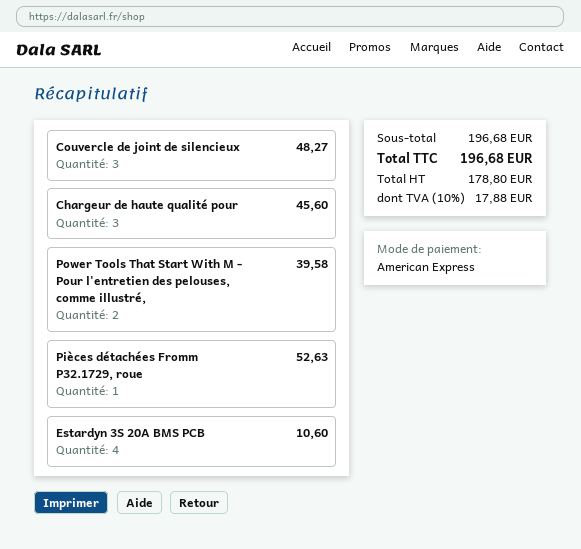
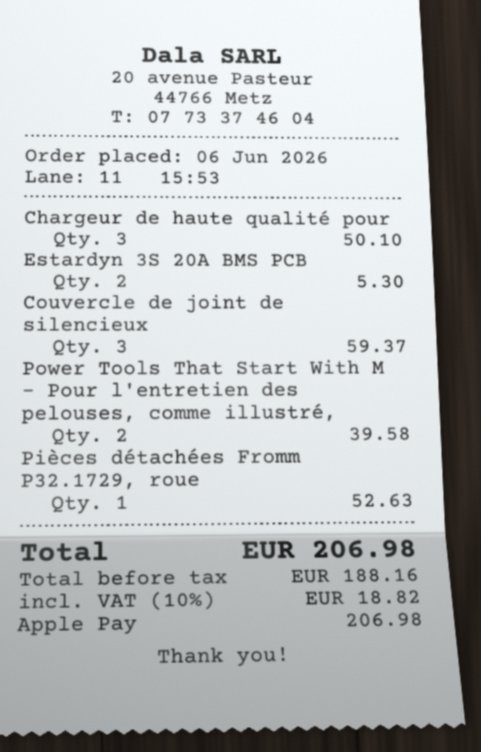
payment method: American Express -> Apple Pay
Couvercle de joint de silencieux: 3 for 48.27 -> 3 for 59.37
Chargeur de haute qualité pour: 3 for 45.60 -> 3 for 50.10
Estardyn 3S 20A BMS PCB: 4 for 10.60 -> 2 for 5.30
net: 178.80 -> 188.16
tax: 10% = 17.88 -> 10% = 18.82
total: 196.68 -> 206.98

